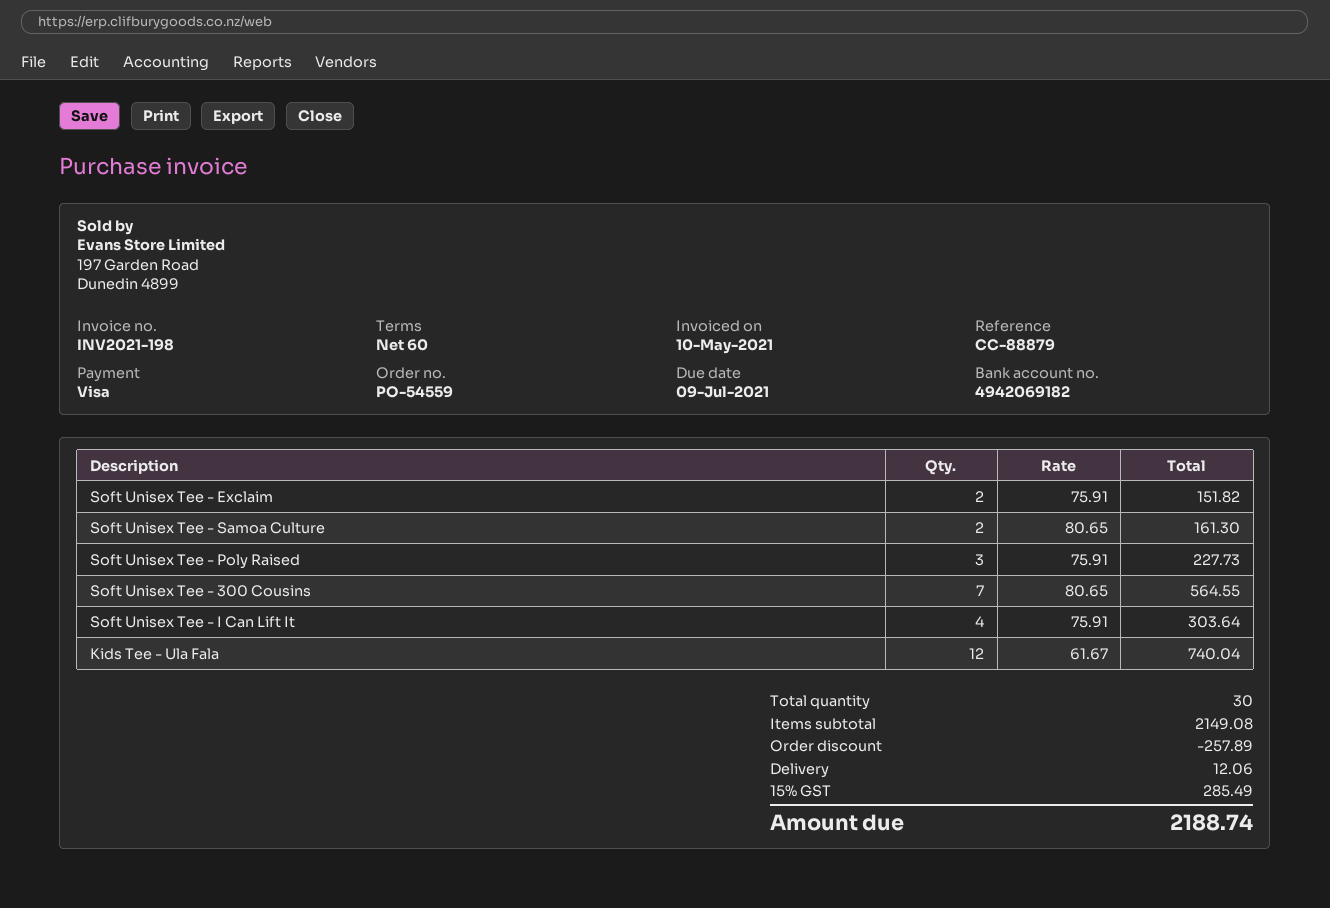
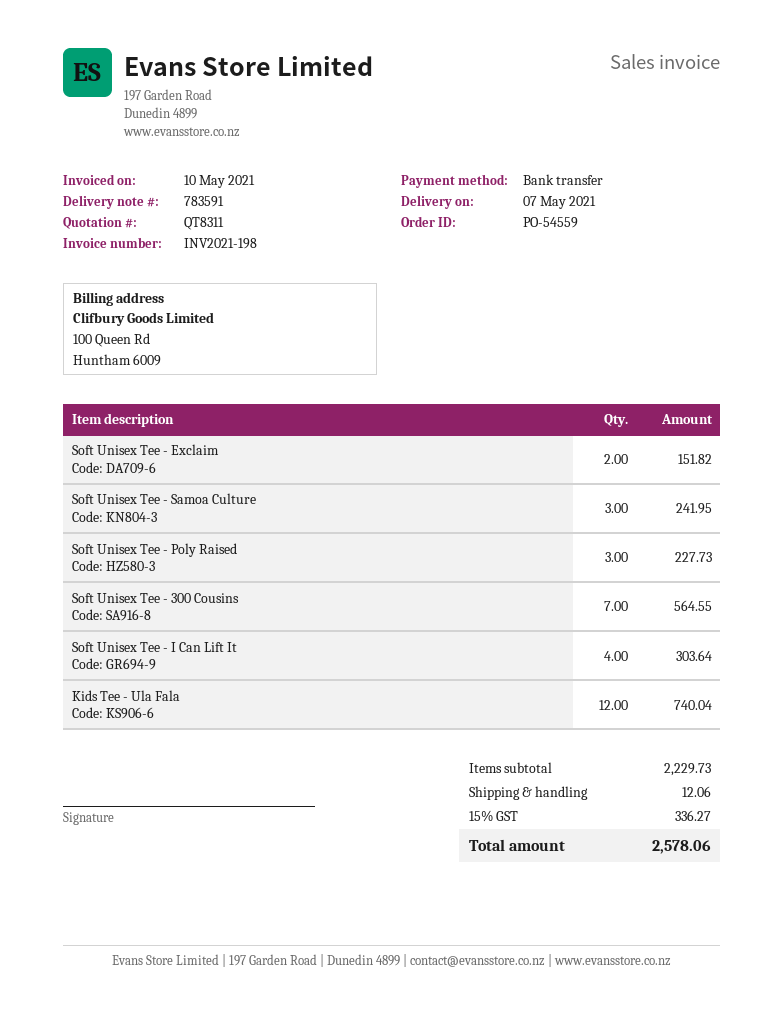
payment method: Visa -> bank transfer
Soft Unisex Tee - Samoa Culture: 2 for 161.30 -> 3 for 241.95
subtotal: 2149.08 -> 2229.73
discount: 257.89 -> none
tax: 15% = 285.49 -> 15% = 336.27
total: 2188.74 -> 2578.06

